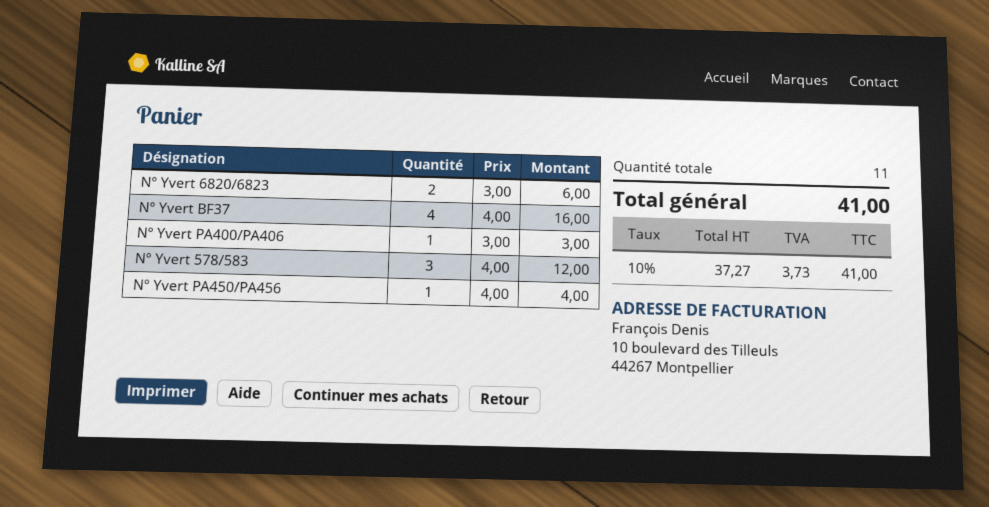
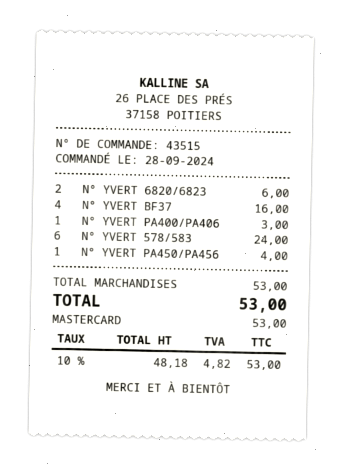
N° Yvert 578/583: 3 for 12.00 -> 6 for 24.00
net: 37.27 -> 48.18
tax: 10% = 3.73 -> 10% = 4.82
total: 41.00 -> 53.00

